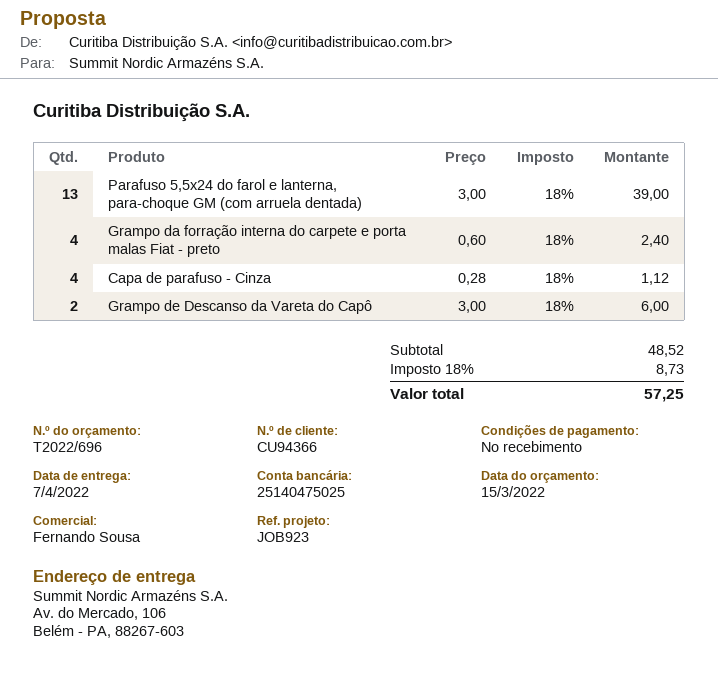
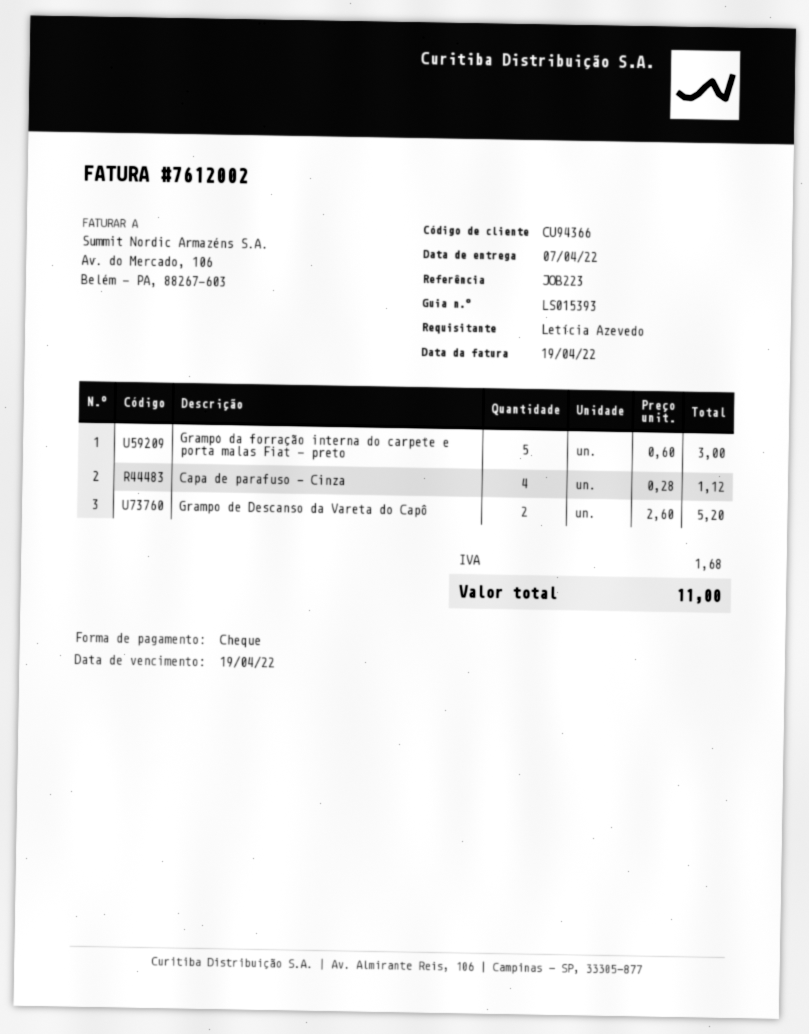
reference: JOB923 -> JOB223
Parafuso 5,5x24 do farol e lanterna, para-choque GM (com arruela dentada): 13 x 3.00 = 39.00 -> none
Grampo da forração interna do carpete e porta malas Fiat - preto: 4 x 0.60 = 2.40 -> 5 x 0.60 = 3.00
Grampo de Descanso da Vareta do Capô: 2 x 3.00 = 6.00 -> 2 x 2.60 = 5.20
tax: 8.73 -> 1.68
total: 57.25 -> 11.00

